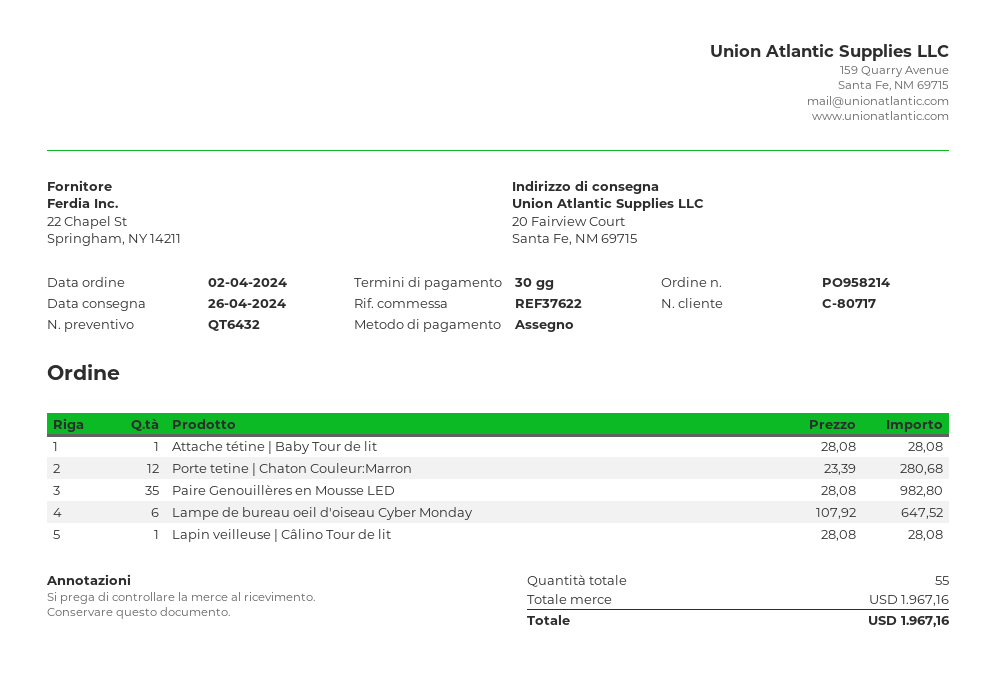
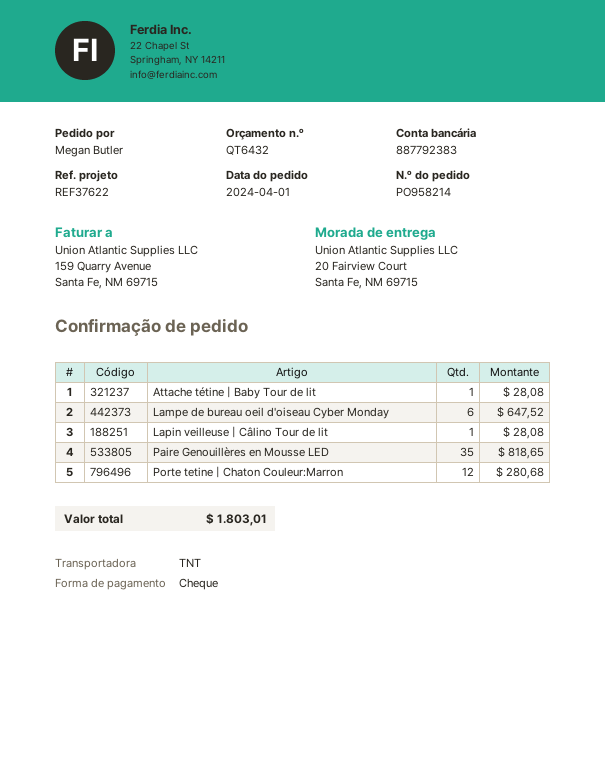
order date: 2024-04-02 -> 2024-04-01
Paire Genouillères en Mousse LED: 35 for 982.80 -> 35 for 818.65
total: 1967.16 -> 1803.01

